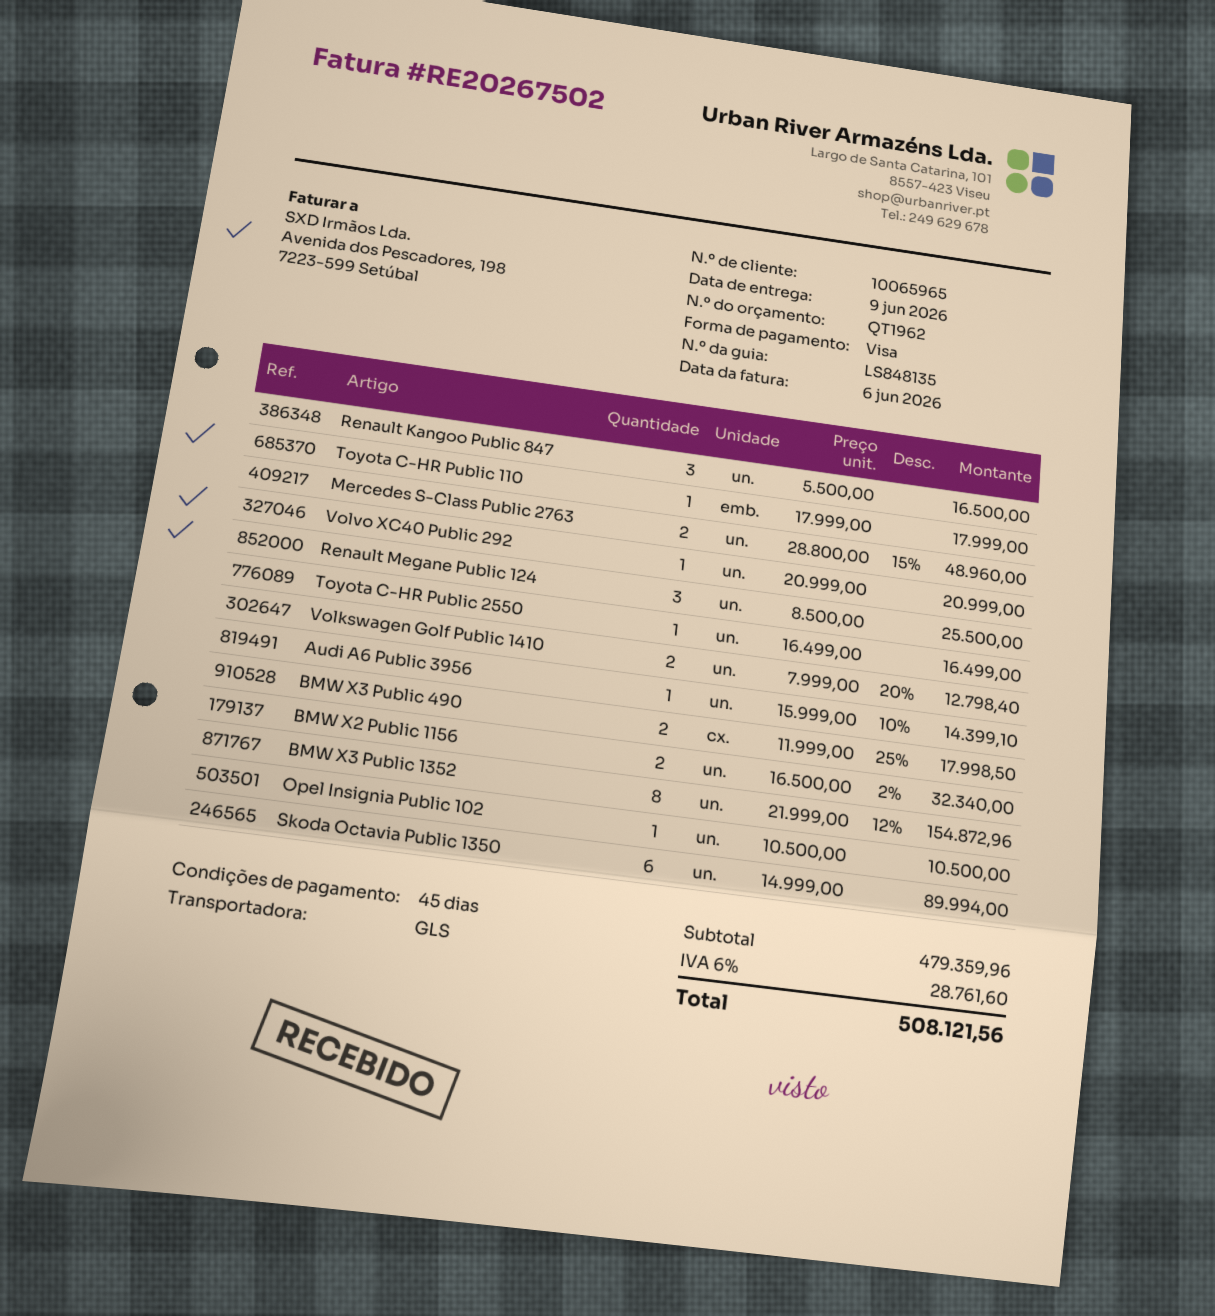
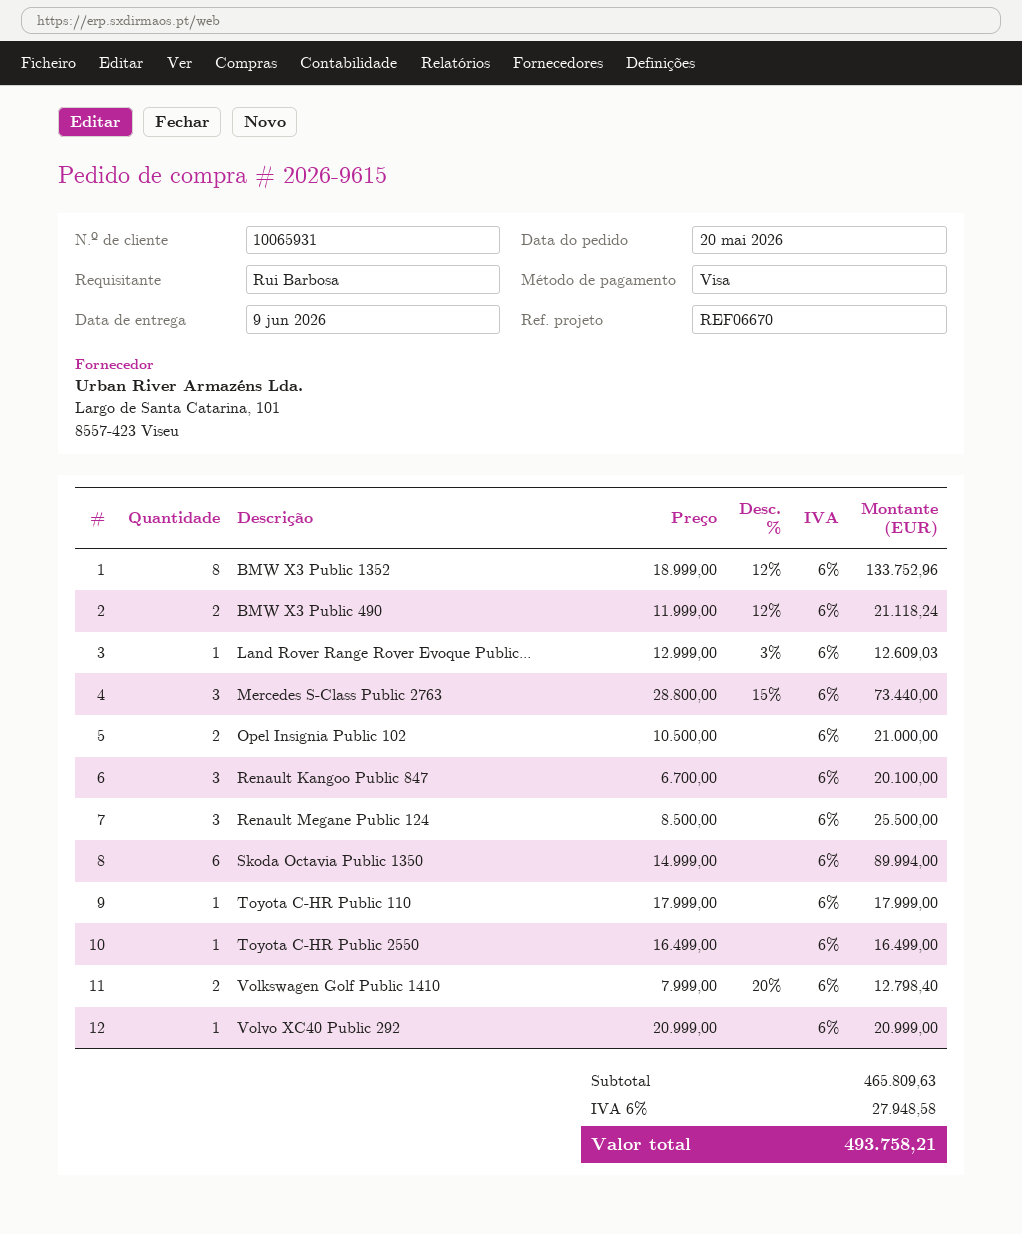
customer number: 10065965 -> 10065931
Renault Kangoo Public 847: 3 x 5500.00 = 16500.00 -> 3 x 6700.00 = 20100.00
Mercedes S-Class Public 2763: 2 x 28800.00 - 15% = 48960.00 -> 3 x 28800.00 - 15% = 73440.00
Audi A6 Public 3956: 1 x 15999.00 - 10% = 14399.10 -> none
BMW X3 Public 490: 2 x 11999.00 - 25% = 17998.50 -> 2 x 11999.00 - 12% = 21118.24
BMW X2 Public 1156: 2 x 16500.00 - 2% = 32340.00 -> none
BMW X3 Public 1352: 8 x 21999.00 - 12% = 154872.96 -> 8 x 18999.00 - 12% = 133752.96
Opel Insignia Public 102: 1 x 10500.00 = 10500.00 -> 2 x 10500.00 = 21000.00
Land Rover Range Rover Evoque Public...: none -> 1 x 12999.00 - 3% = 12609.03
subtotal: 479359.96 -> 465809.63
tax: 6% = 28761.60 -> 6% = 27948.58
total: 508121.56 -> 493758.21

